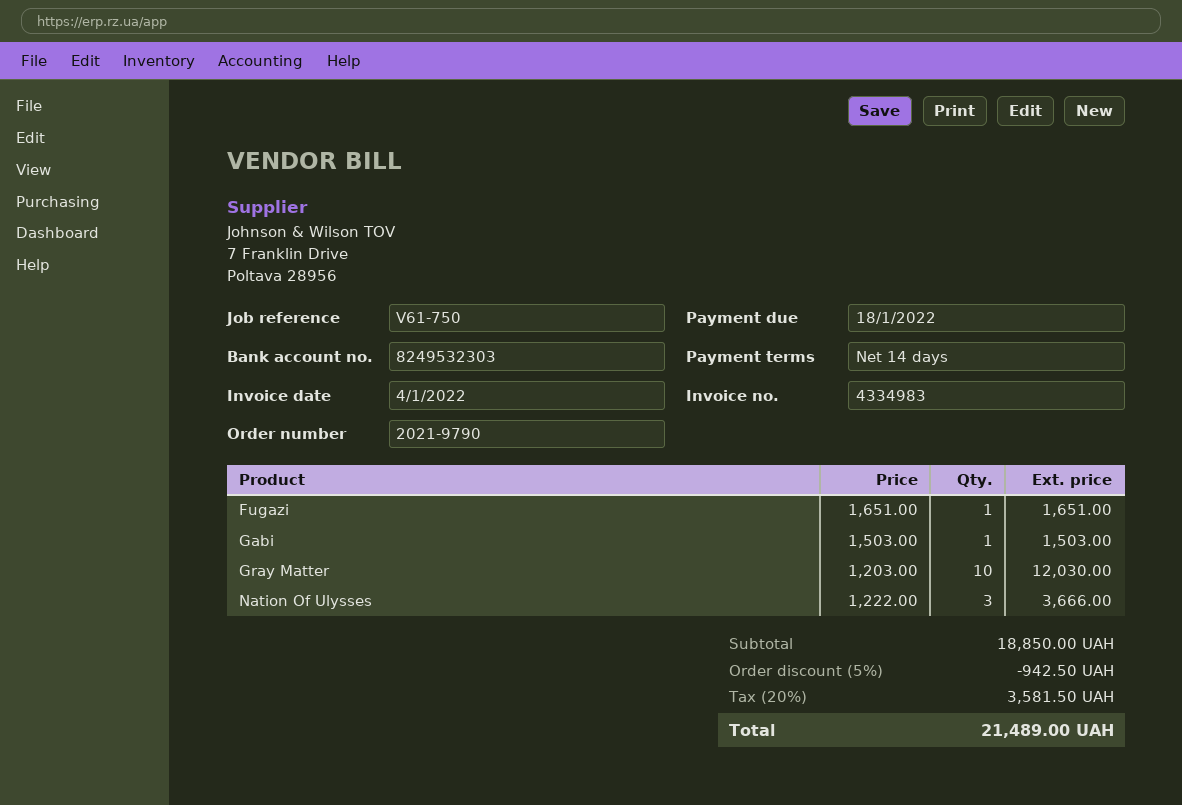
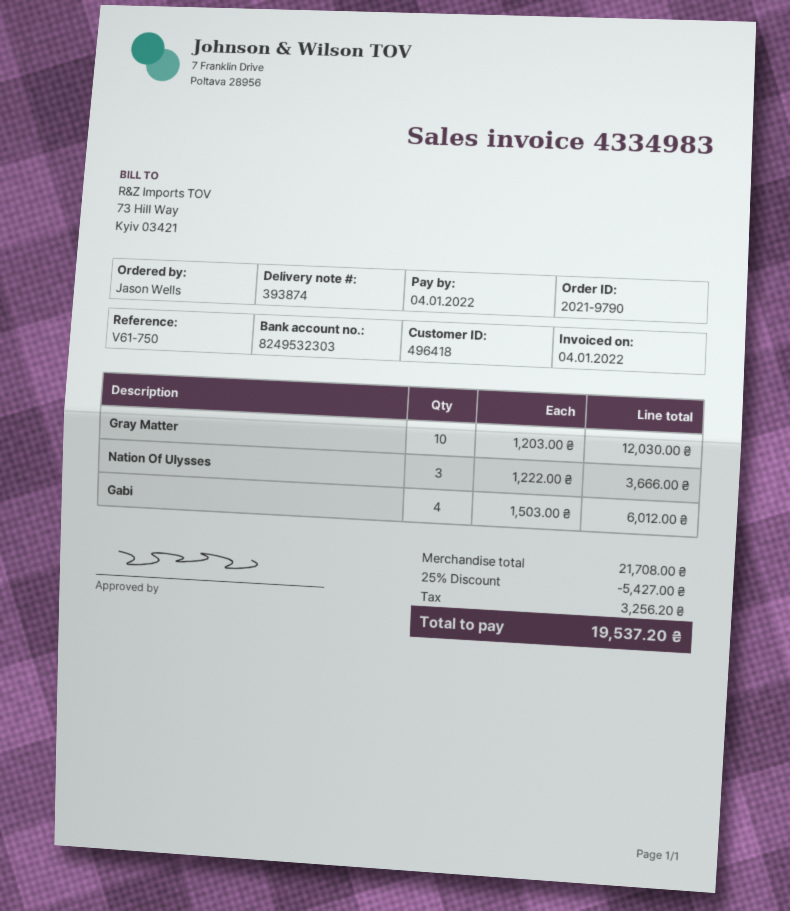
due date: 2022-01-18 -> 2022-01-04
Fugazi: 1 x 1651.00 = 1651.00 -> none
Gabi: 1 x 1503.00 = 1503.00 -> 4 x 1503.00 = 6012.00
subtotal: 18850.00 -> 21708.00
discount: 5% = 942.50 -> 25% = 5427.00
tax: 3581.50 -> 3256.20
total: 21489.00 -> 19537.20

